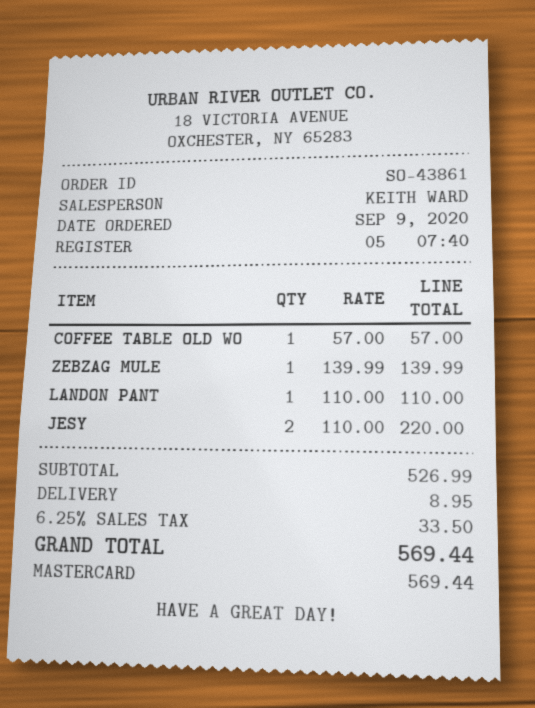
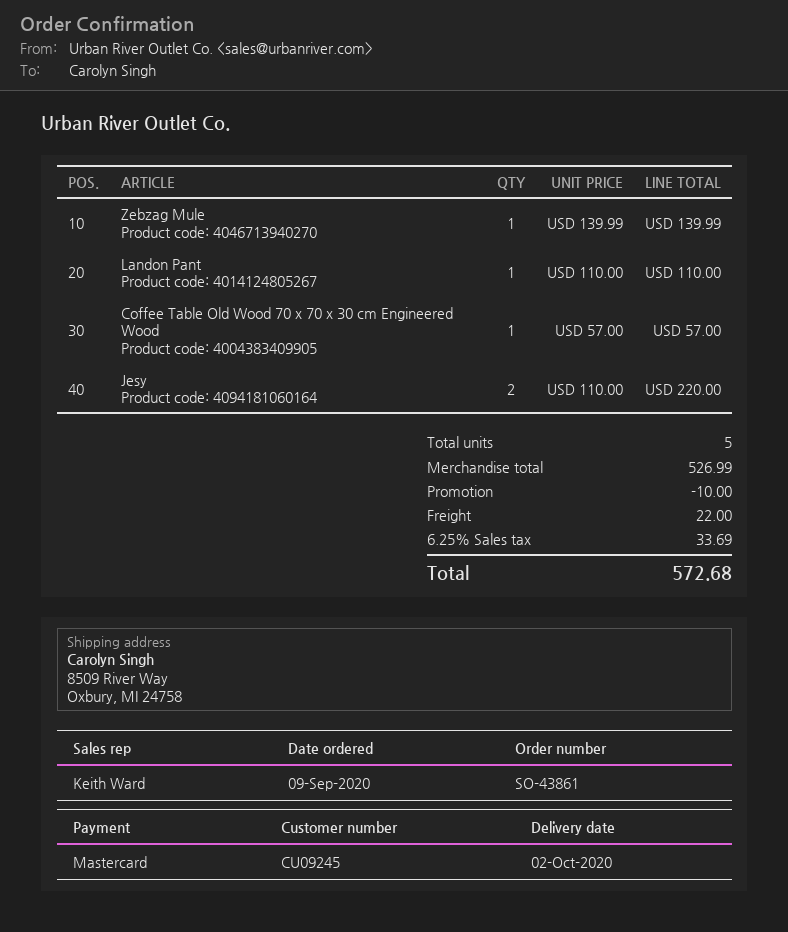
discount: none -> 10.00
shipping: 8.95 -> 22.00
tax: 6.25% = 33.50 -> 6.25% = 33.69
total: 569.44 -> 572.68

